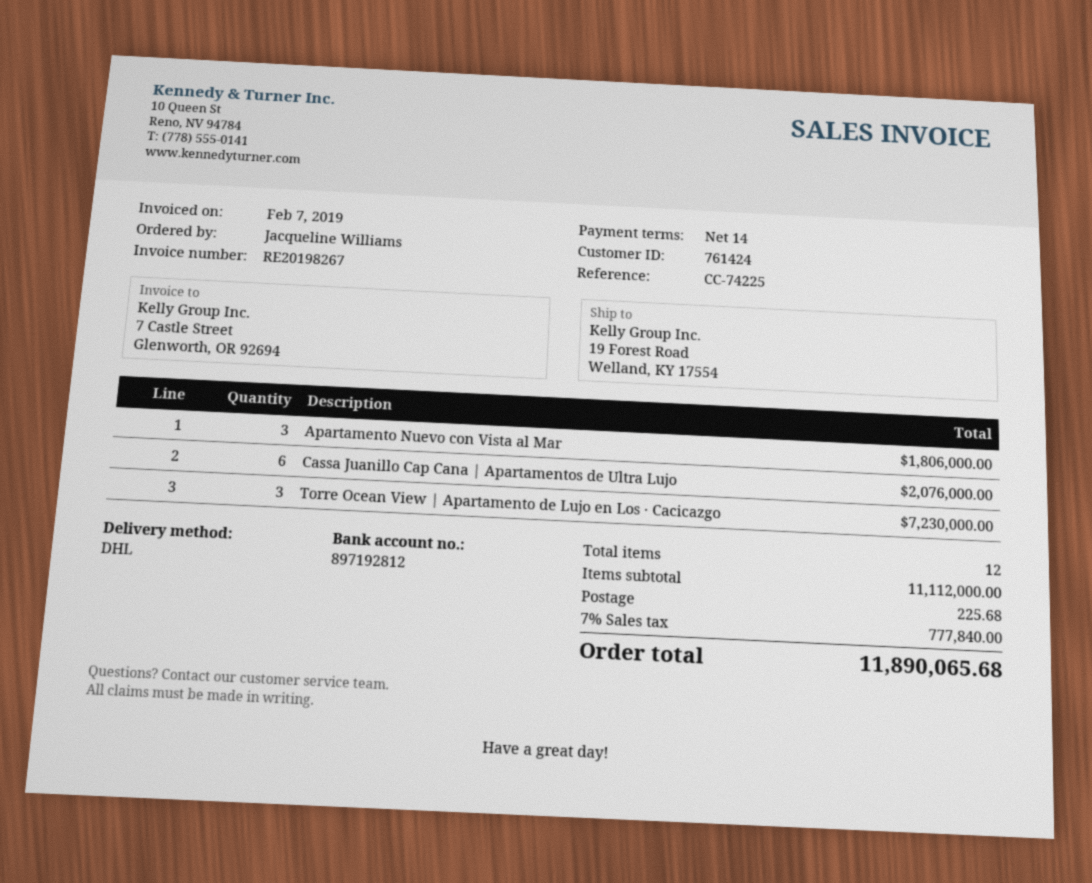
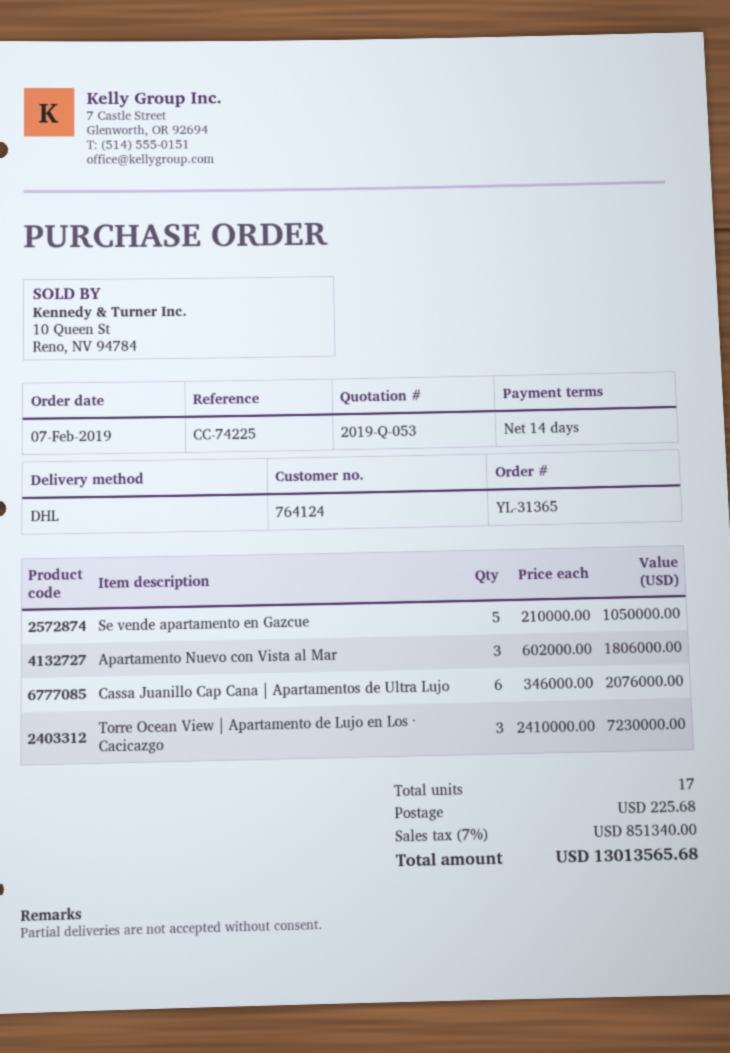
customer number: 761424 -> 764124
Se vende apartamento en Gazcue: none -> 5 for 1050000.00
total quantity: 12 -> 17
tax: 7% = 777840.00 -> 7% = 851340.00
total: 11890065.68 -> 13013565.68

